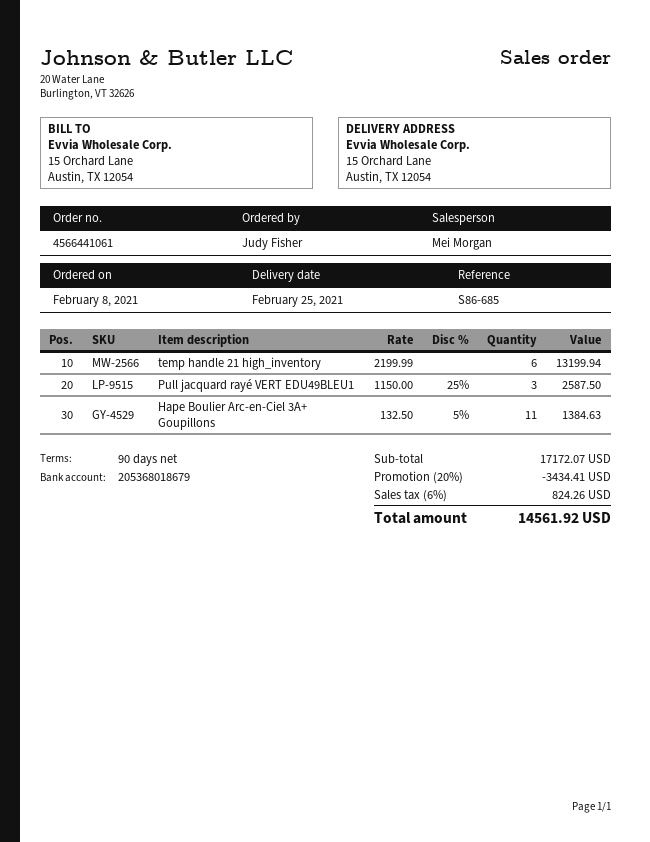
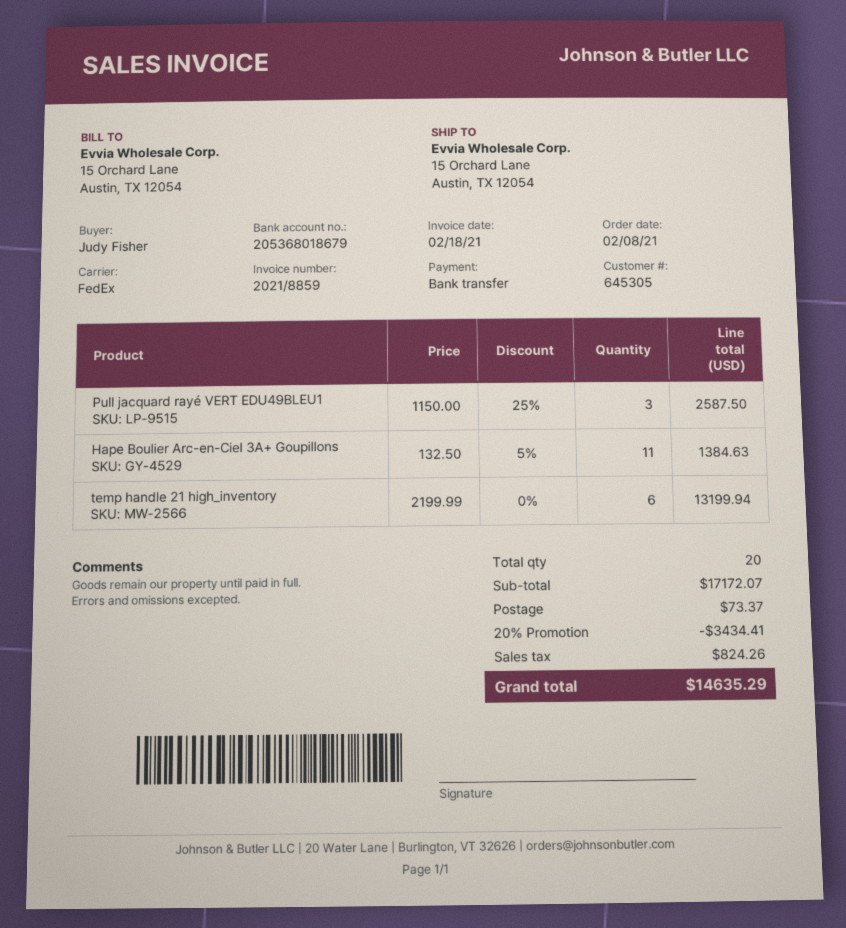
shipping: none -> 73.37
total: 14561.92 -> 14635.29

